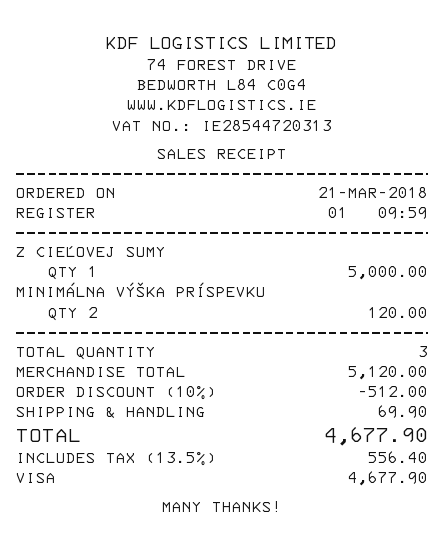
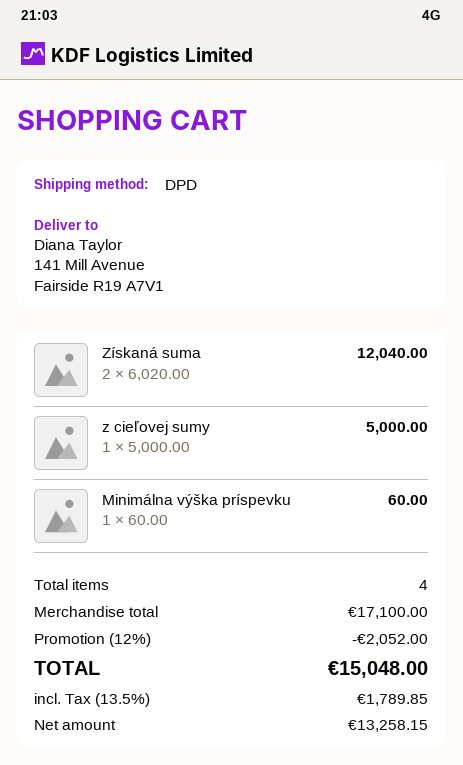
MINIMÁLNA VÝŠKA PRÍSPEVKU: 2 for 120.00 -> 1 for 60.00
Získaná suma: none -> 2 for 12040.00
total quantity: 3 -> 4
subtotal: 5120.00 -> 17100.00
discount: 10% = 512.00 -> 12% = 2052.00
shipping: 69.90 -> none
tax: 13.5% = 556.40 -> 13.5% = 1789.85
total: 4677.90 -> 15048.00

